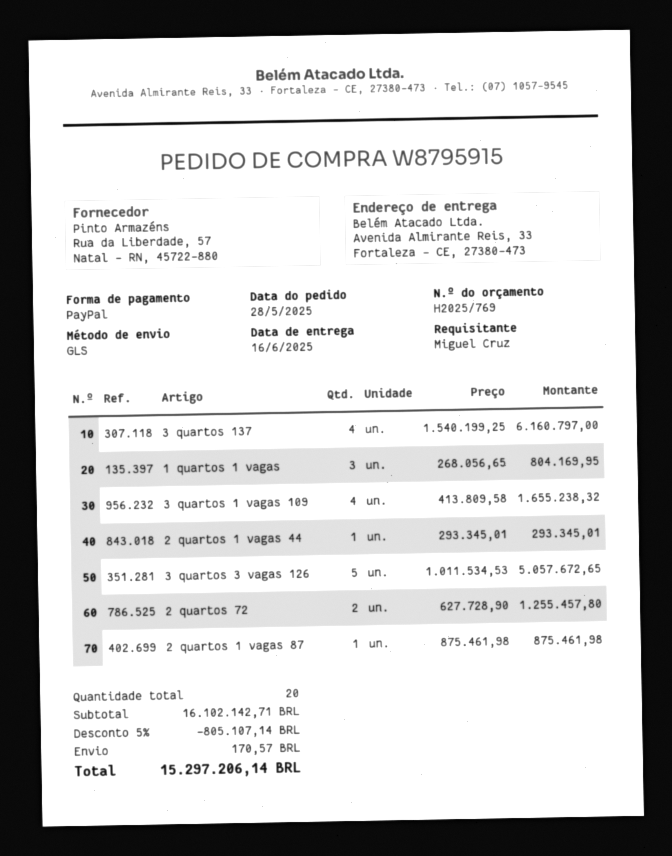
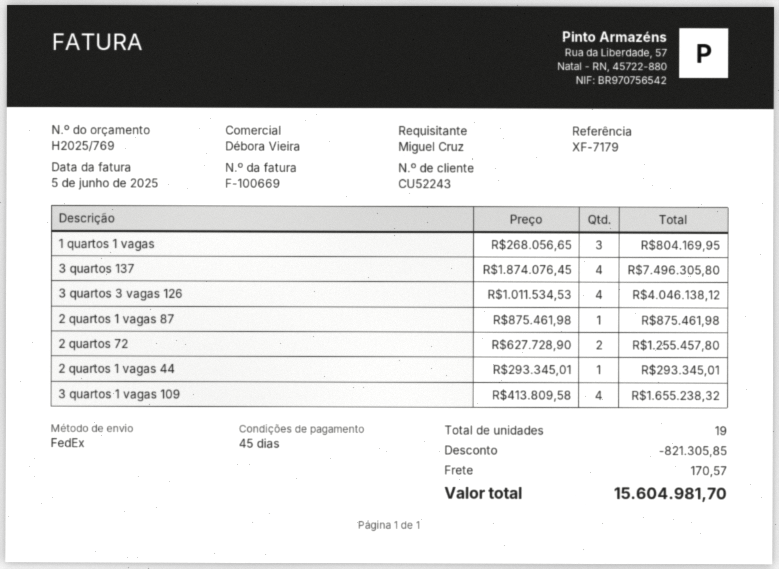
shipping method: GLS -> FedEx
3 quartos 137: 4 x 1540199.25 = 6160797.00 -> 4 x 1874076.45 = 7496305.80
3 quartos 3 vagas 126: 5 x 1011534.53 = 5057672.65 -> 4 x 1011534.53 = 4046138.12
total quantity: 20 -> 19
discount: 805107.14 -> 821305.85
total: 15297206.14 -> 15604981.70

